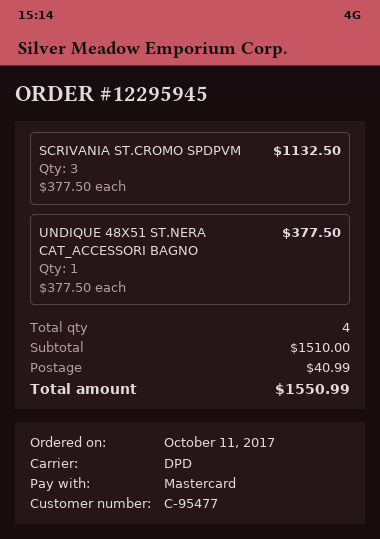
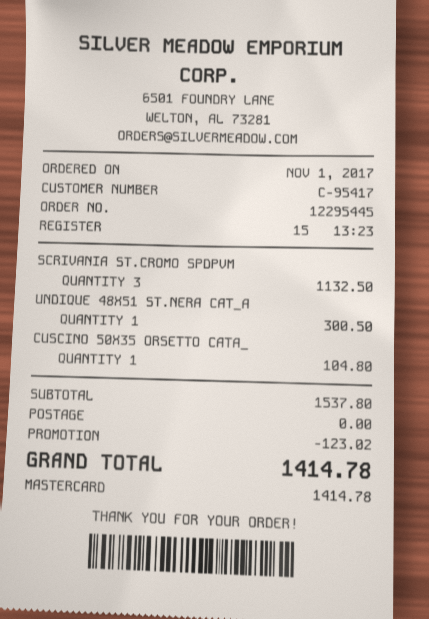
order number: 12295945 -> 12295445
order date: 2017-10-11 -> 2017-11-01
customer number: C-95477 -> C-95417
UNDIQUE 48X51 ST.NERA CAT_ACCESSORI BAGNO: 1 for 377.50 -> 1 for 300.50
CUSCINO 50X35 ORSETTO CATA_: none -> 1 for 104.80
subtotal: 1510.00 -> 1537.80
discount: none -> 123.02
shipping: 40.99 -> 0.00
total: 1550.99 -> 1414.78

